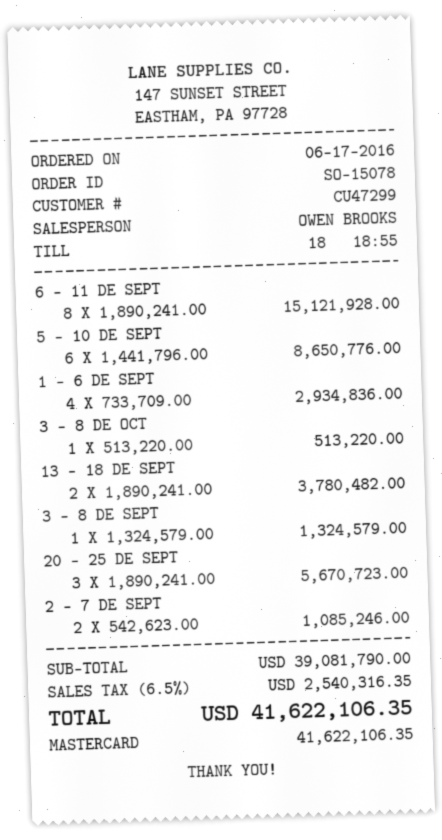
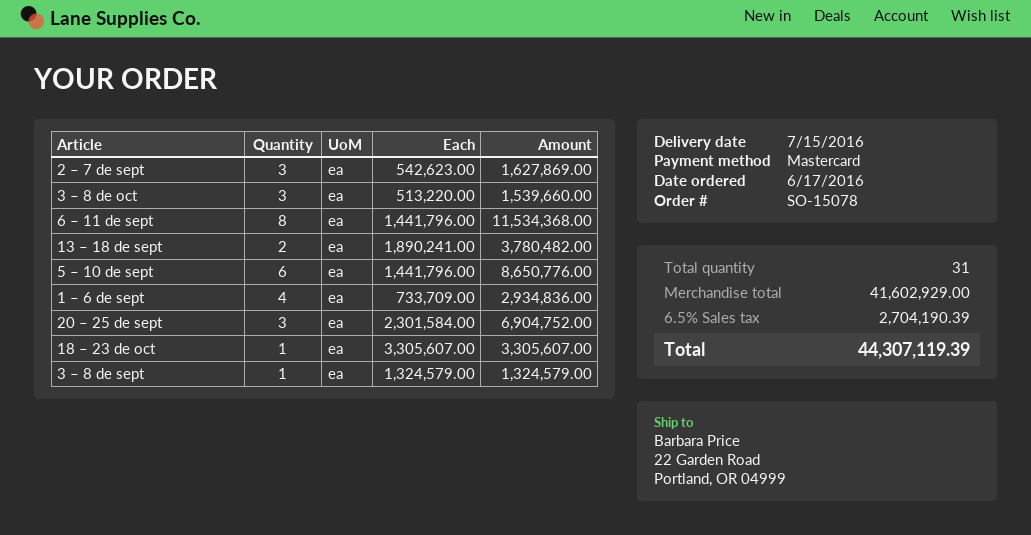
6 – 11 DE SEPT: 8 x 1890241.00 = 15121928.00 -> 8 x 1441796.00 = 11534368.00
3 – 8 DE OCT: 1 x 513220.00 = 513220.00 -> 3 x 513220.00 = 1539660.00
20 – 25 DE SEPT: 3 x 1890241.00 = 5670723.00 -> 3 x 2301584.00 = 6904752.00
2 – 7 DE SEPT: 2 x 542623.00 = 1085246.00 -> 3 x 542623.00 = 1627869.00
18 – 23 de oct: none -> 1 x 3305607.00 = 3305607.00
subtotal: 39081790.00 -> 41602929.00
tax: 6.5% = 2540316.35 -> 6.5% = 2704190.39
total: 41622106.35 -> 44307119.39

